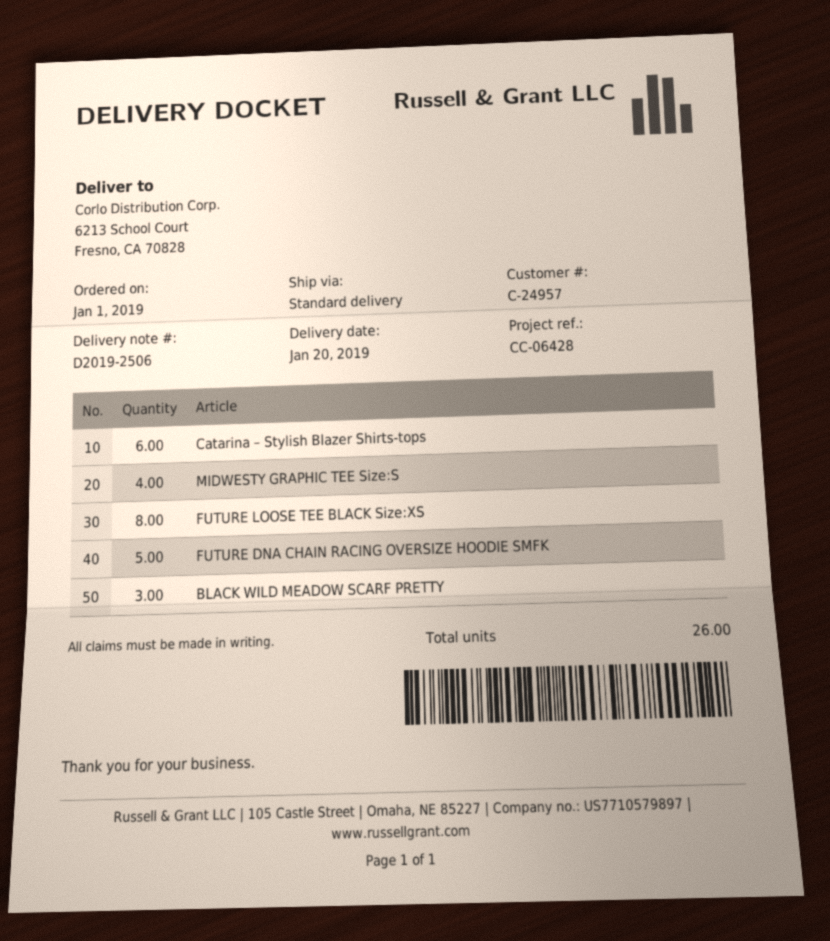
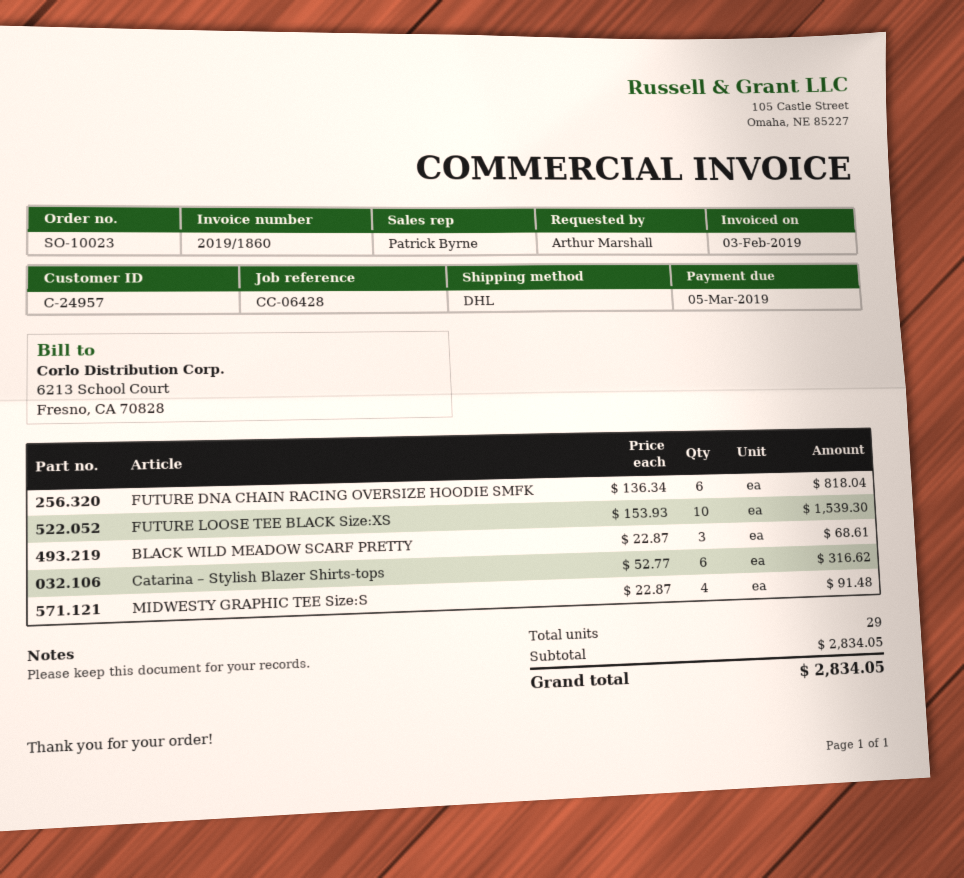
shipping method: standard -> DHL
FUTURE LOOSE TEE BLACK Size:XS: 8 -> 10
FUTURE DNA CHAIN RACING OVERSIZE HOODIE SMFK: 5 -> 6
total quantity: 26 -> 29

